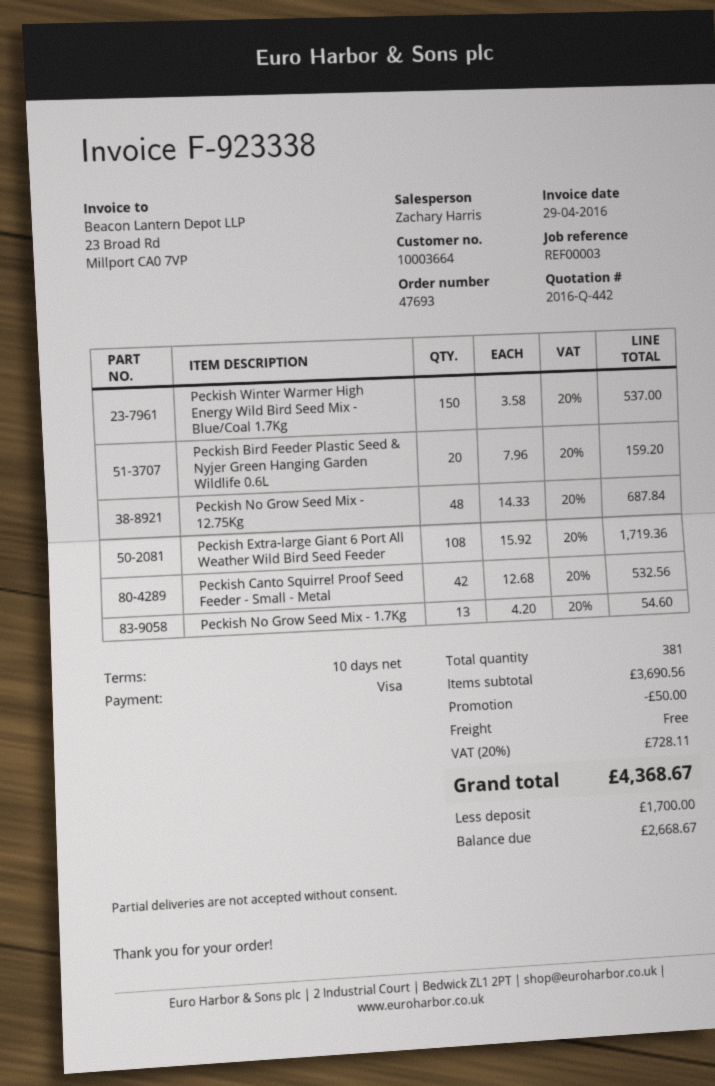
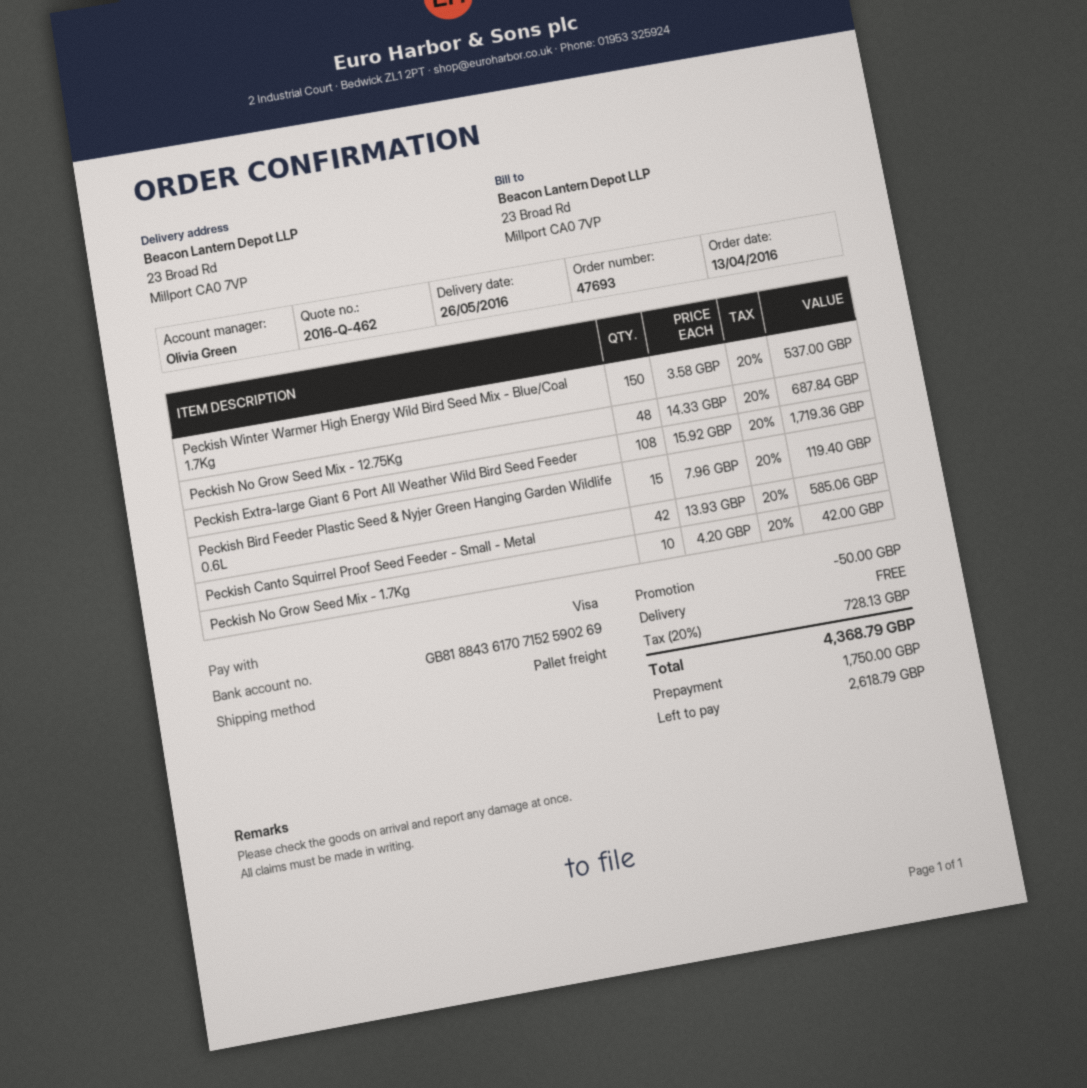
quote number: 2016-Q-442 -> 2016-Q-462
sales rep: Zachary Harris -> Olivia Green
Peckish Bird Feeder Plastic Seed & Nyjer Green Hanging Garden Wildlife 0.6L: 20 x 7.96 = 159.20 -> 15 x 7.96 = 119.40
Peckish Canto Squirrel Proof Seed Feeder - Small - Metal: 42 x 12.68 = 532.56 -> 42 x 13.93 = 585.06
Peckish No Grow Seed Mix - 1.7Kg: 13 x 4.20 = 54.60 -> 10 x 4.20 = 42.00
tax: 20% = 728.11 -> 20% = 728.13
total: 4368.67 -> 4368.79
deposit: 1700.00 -> 1750.00
balance: 2668.67 -> 2618.79

